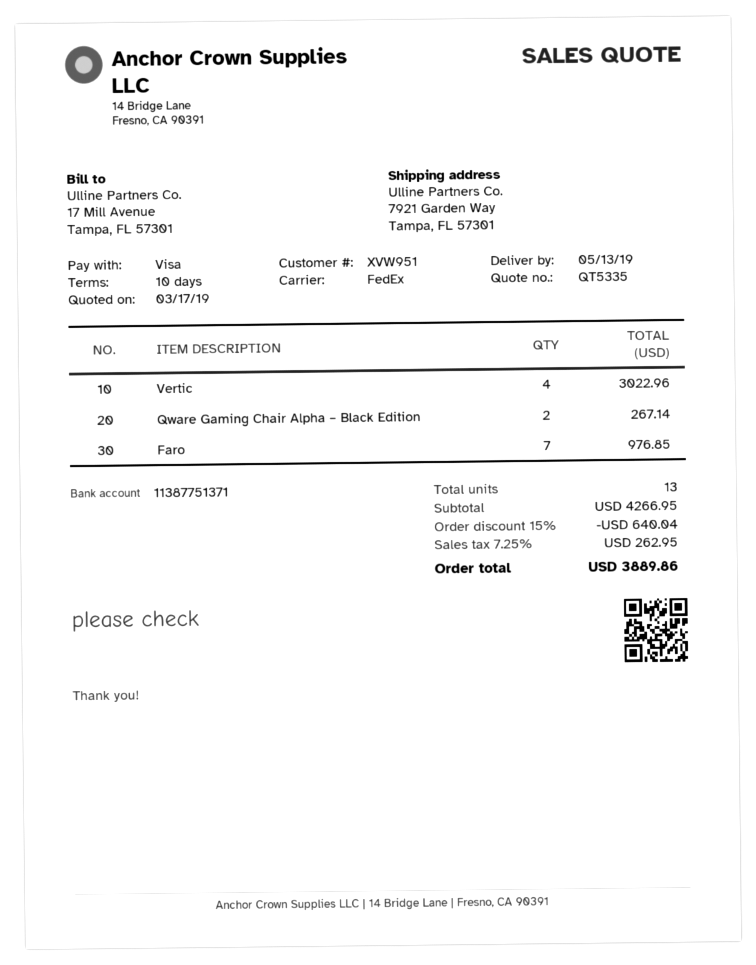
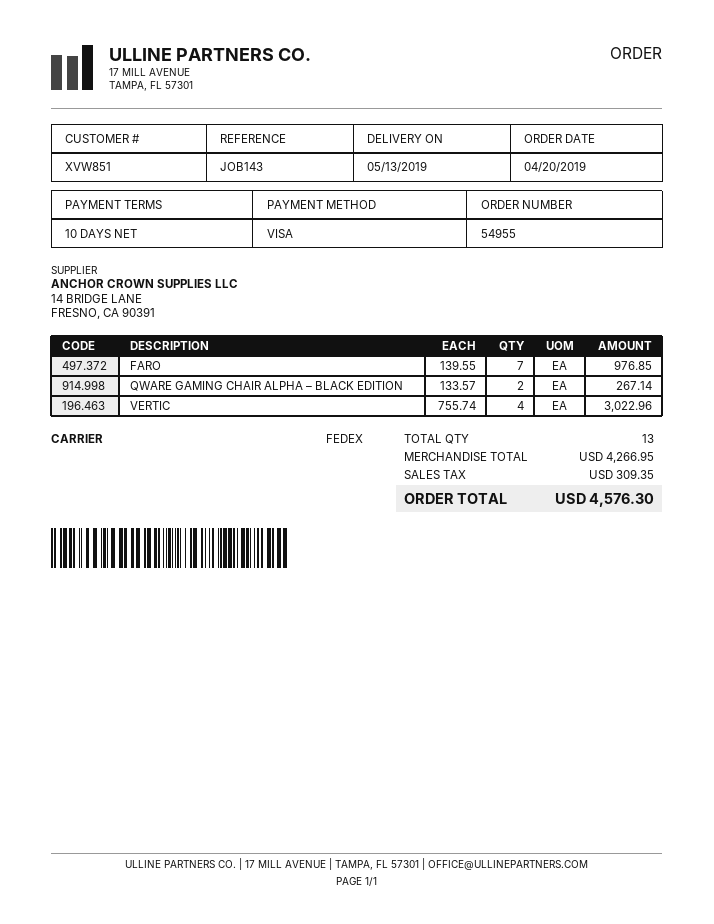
customer number: XVW951 -> XVW851
discount: 15% = 640.04 -> none
tax: 262.95 -> 309.35
total: 3889.86 -> 4576.30

